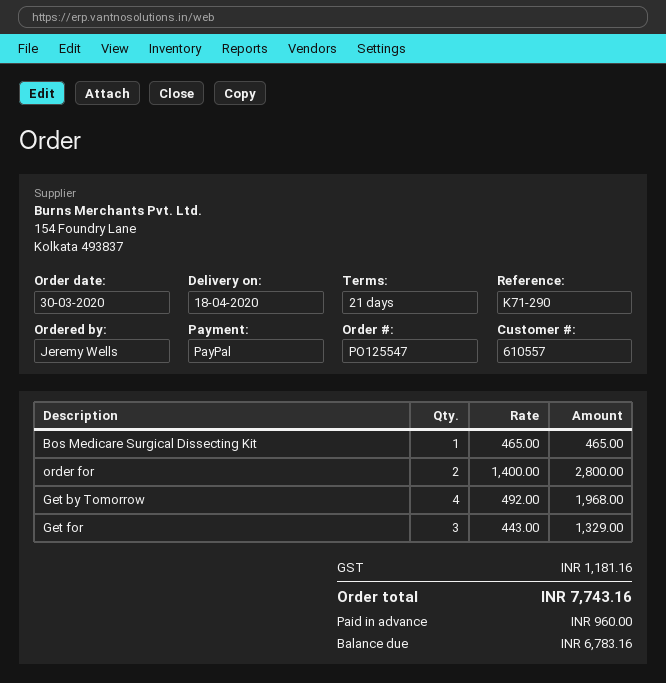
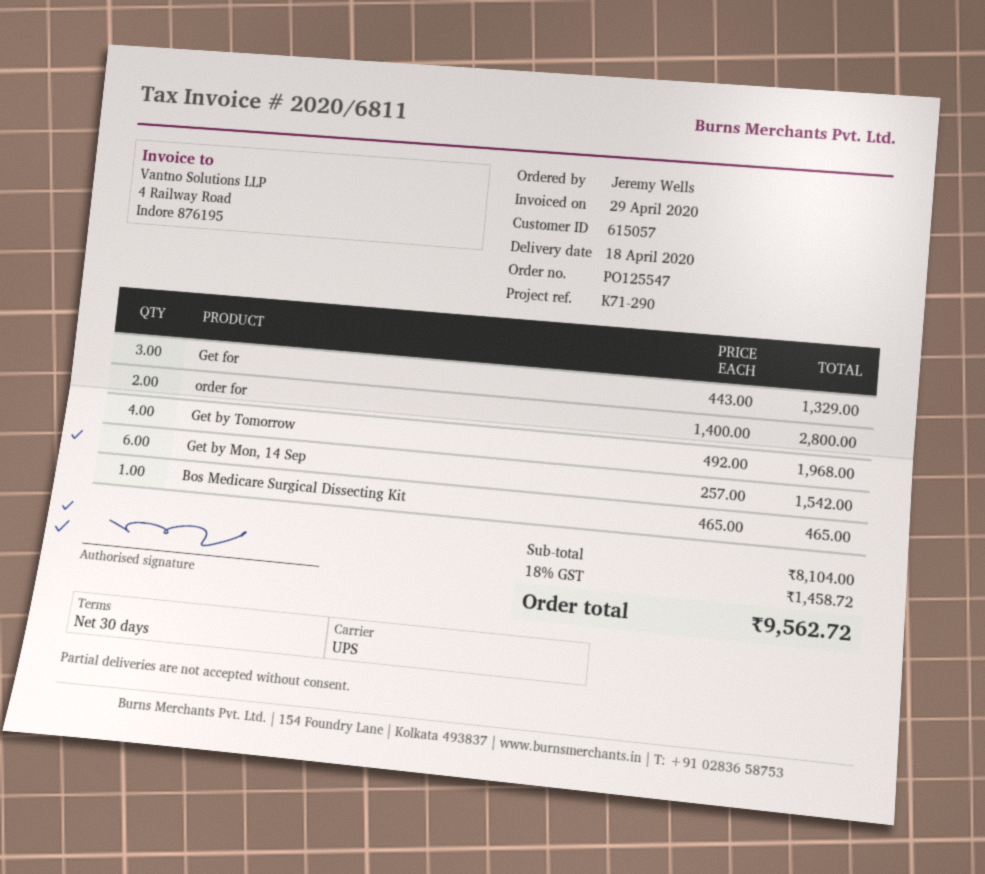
payment terms: 21 days -> 30 days
customer number: 610557 -> 615057
Get by Mon, 14 Sep: none -> 6 x 257.00 = 1542.00
tax: 1181.16 -> 1458.72
total: 7743.16 -> 9562.72

